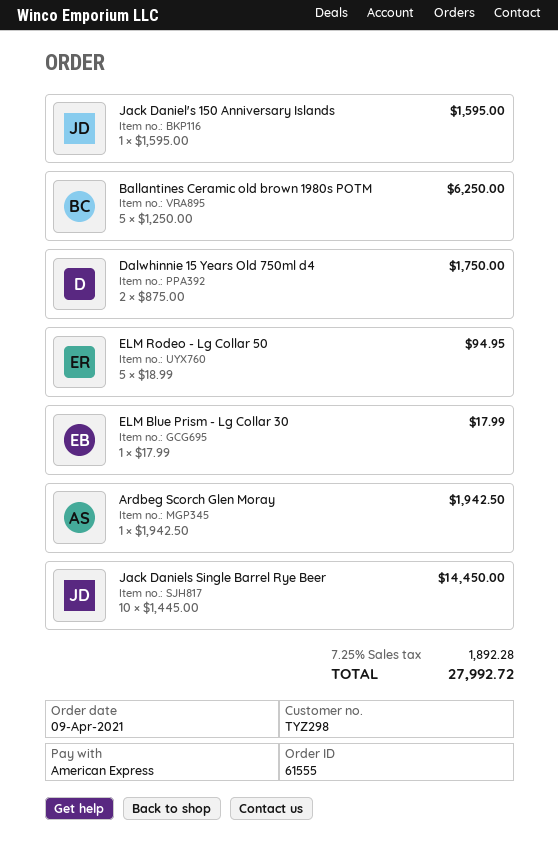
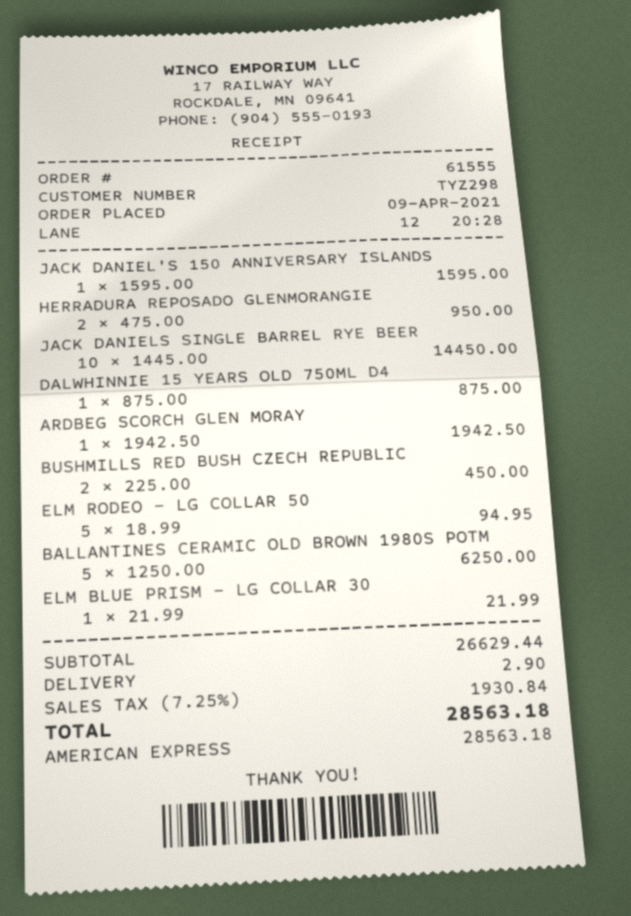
Dalwhinnie 15 Years Old 750ml d4: 2 x 875.00 = 1750.00 -> 1 x 875.00 = 875.00
ELM Blue Prism - Lg Collar 30: 1 x 17.99 = 17.99 -> 1 x 21.99 = 21.99
HERRADURA REPOSADO GLENMORANGIE: none -> 2 x 475.00 = 950.00
BUSHMILLS RED BUSH CZECH REPUBLIC: none -> 2 x 225.00 = 450.00
shipping: none -> 2.90
tax: 7.25% = 1892.28 -> 7.25% = 1930.84
total: 27992.72 -> 28563.18

